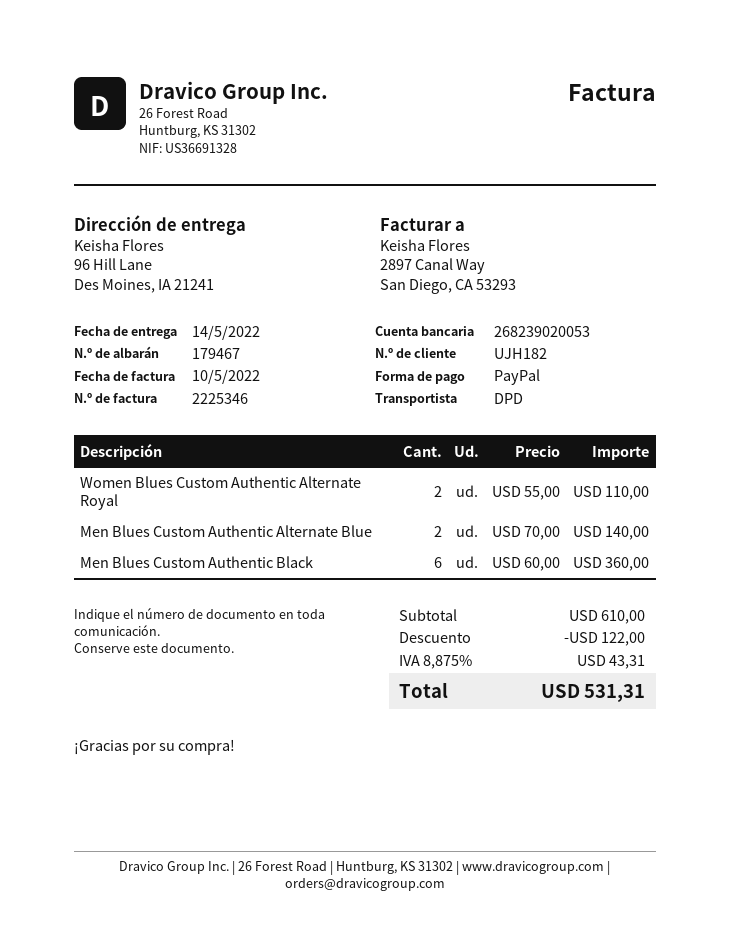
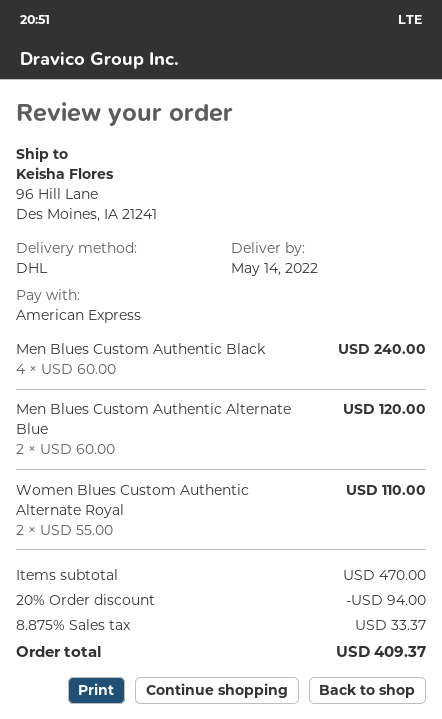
payment method: PayPal -> American Express
shipping method: DPD -> DHL
Men Blues Custom Authentic Alternate Blue: 2 x 70.00 = 140.00 -> 2 x 60.00 = 120.00
Men Blues Custom Authentic Black: 6 x 60.00 = 360.00 -> 4 x 60.00 = 240.00
subtotal: 610.00 -> 470.00
discount: 122.00 -> 94.00
tax: 8.875% = 43.31 -> 8.875% = 33.37
total: 531.31 -> 409.37

